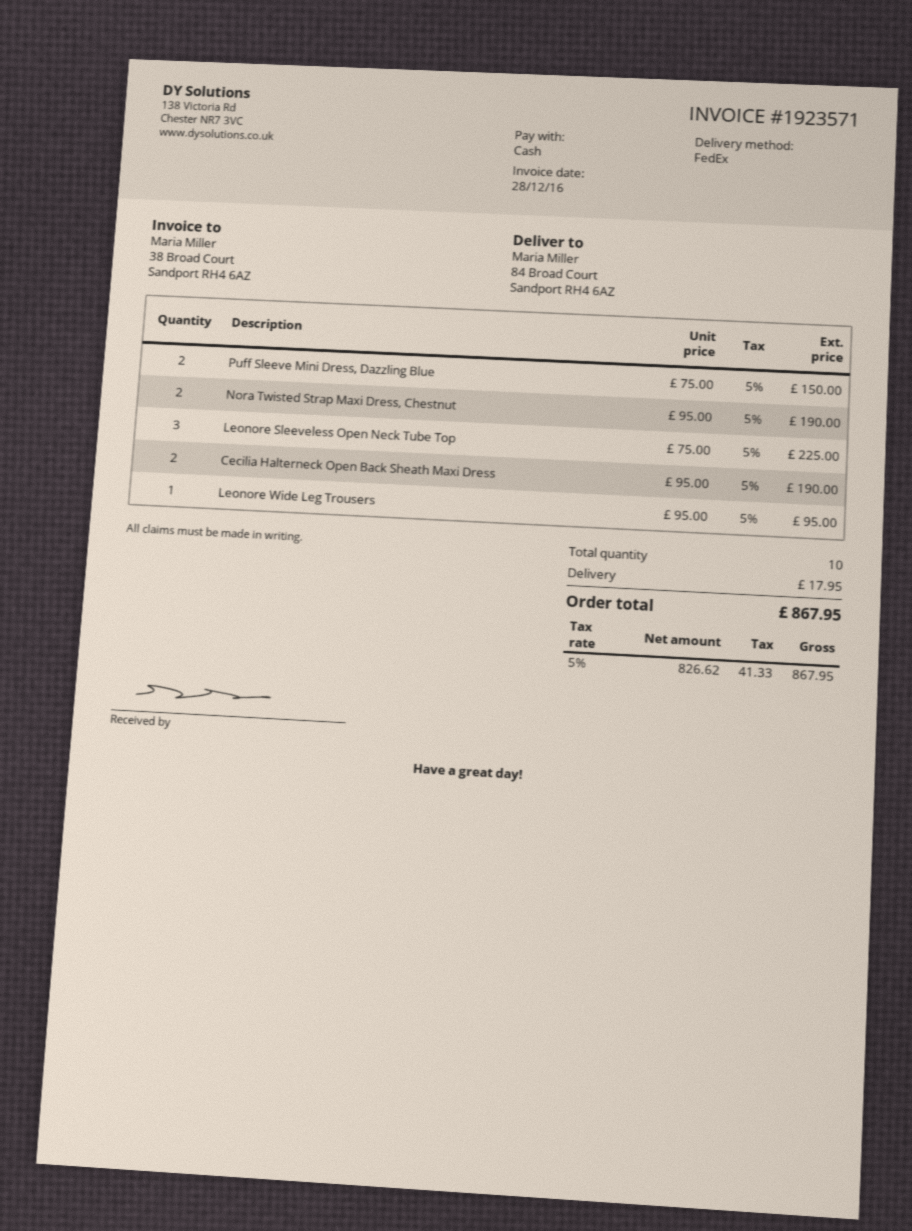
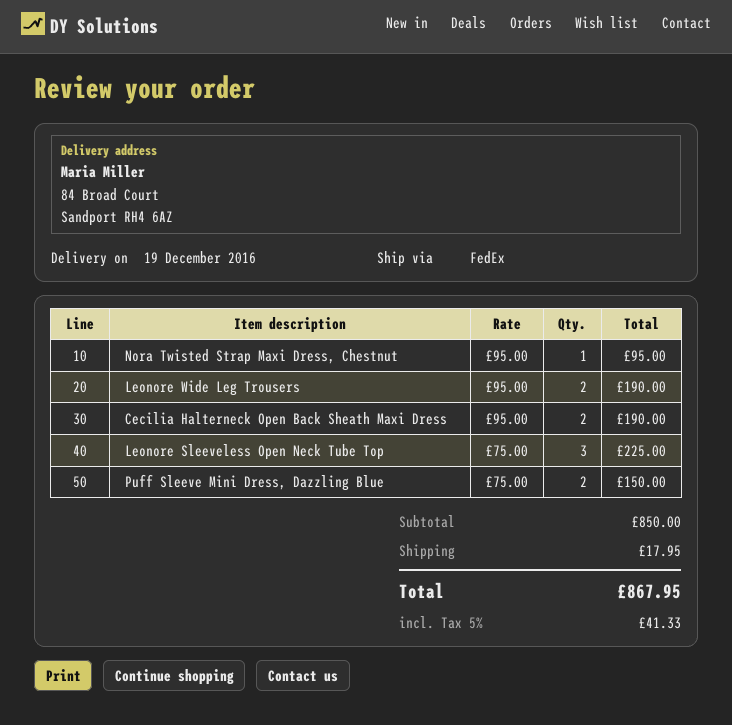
Nora Twisted Strap Maxi Dress, Chestnut: 2 x 95.00 = 190.00 -> 1 x 95.00 = 95.00
Leonore Wide Leg Trousers: 1 x 95.00 = 95.00 -> 2 x 95.00 = 190.00

